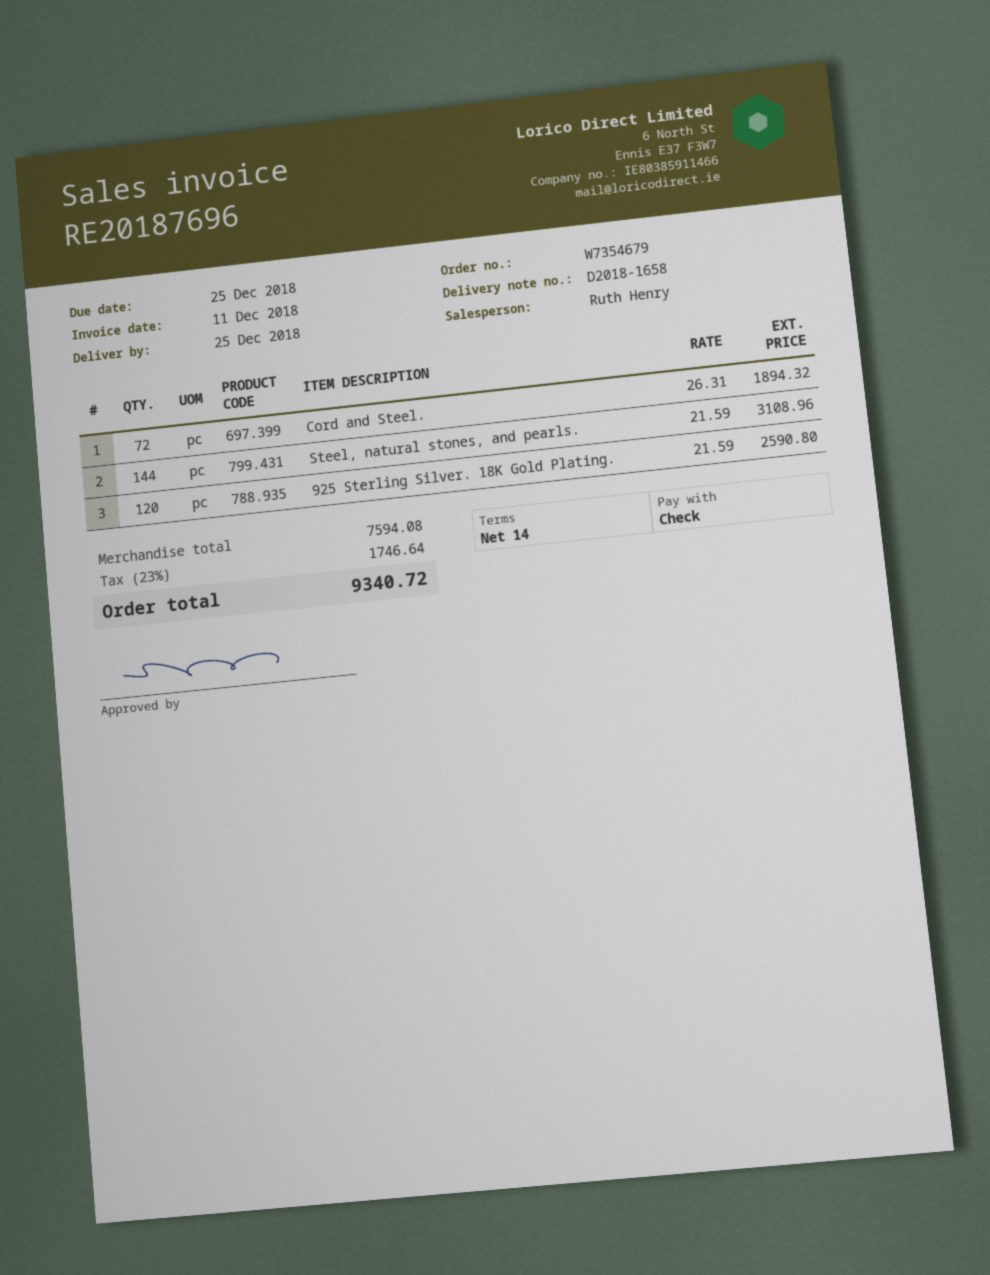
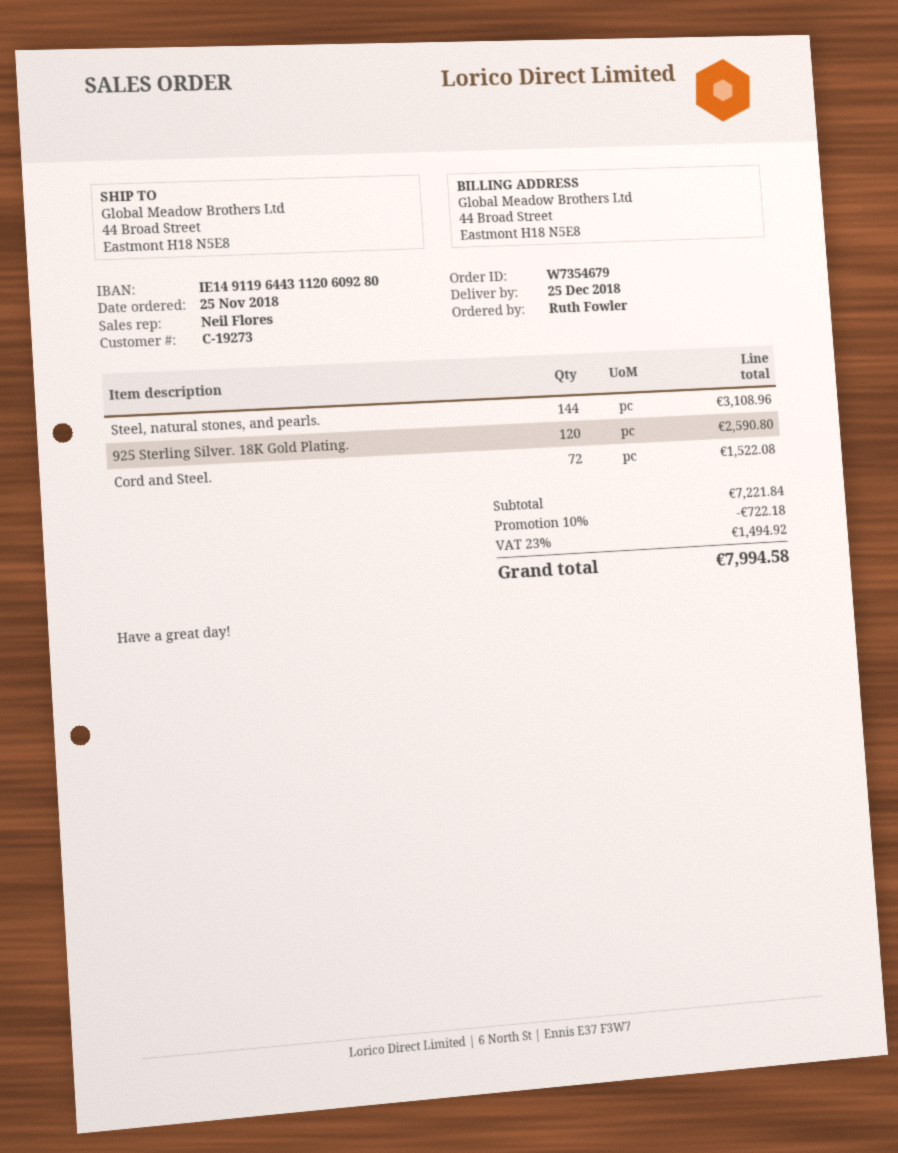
sales rep: Ruth Henry -> Neil Flores
Cord and Steel.: 72 for 1894.32 -> 72 for 1522.08
subtotal: 7594.08 -> 7221.84
discount: none -> 10% = 722.18
tax: 23% = 1746.64 -> 23% = 1494.92
total: 9340.72 -> 7994.58

